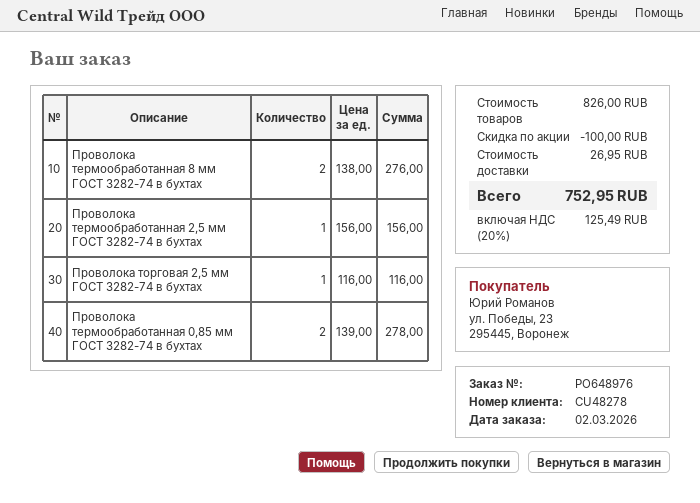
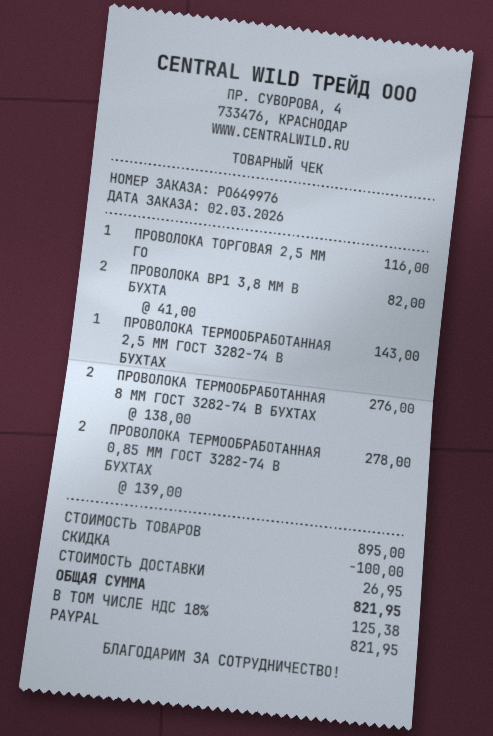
order number: PO648976 -> PO649976
Проволока термообработанная 2,5 мм ГОСТ 3282-74 в бухтах: 1 x 156.00 = 156.00 -> 1 x 143.00 = 143.00
ПРОВОЛОКА ВР1 3,8 ММ В БУХТА: none -> 2 x 41.00 = 82.00
subtotal: 826.00 -> 895.00
tax: 20% = 125.49 -> 18% = 125.38
total: 752.95 -> 821.95

